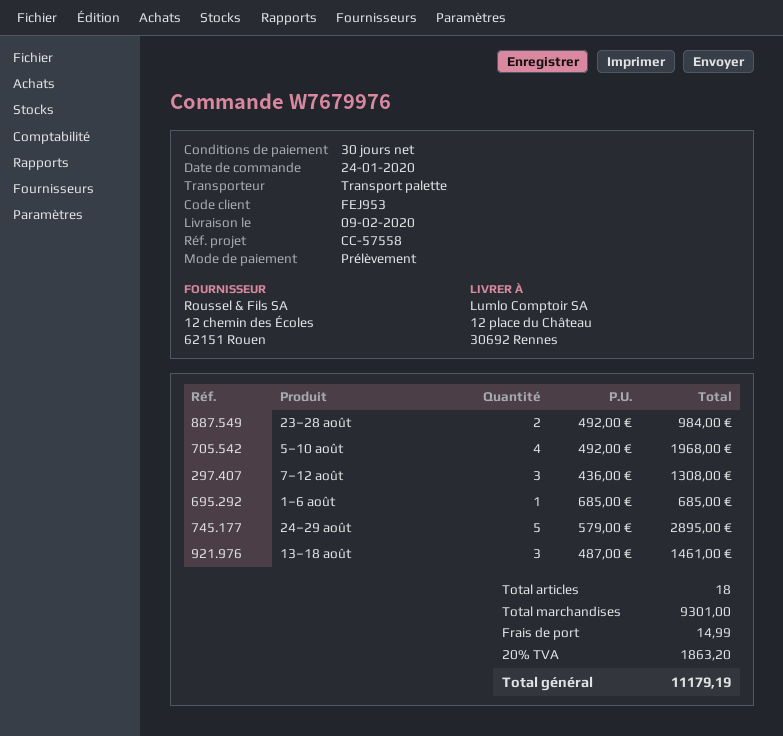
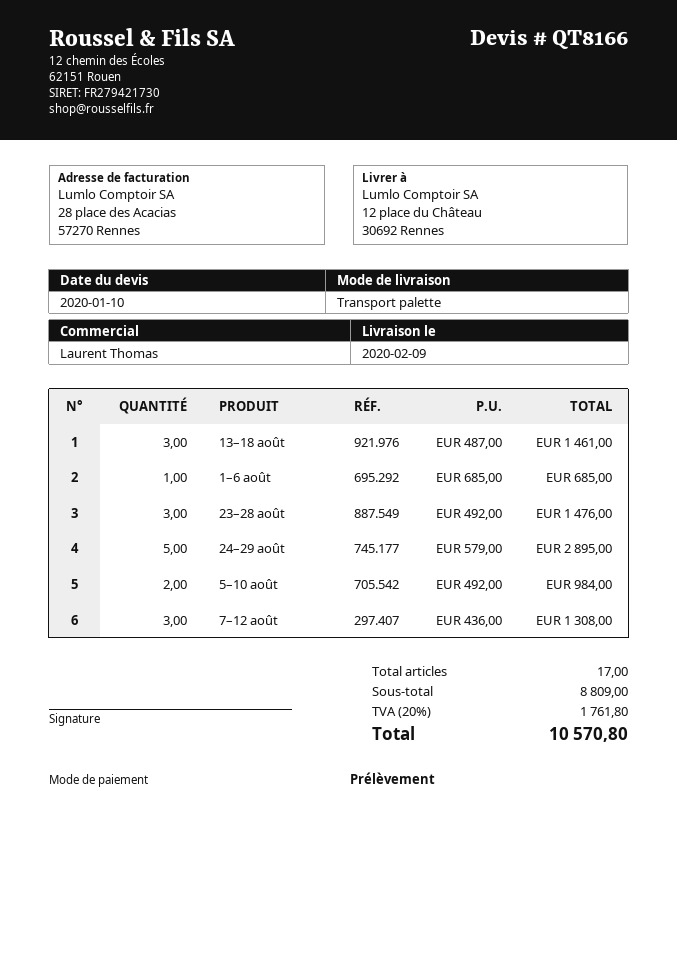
23–28 août: 2 x 492.00 = 984.00 -> 3 x 492.00 = 1476.00
5–10 août: 4 x 492.00 = 1968.00 -> 2 x 492.00 = 984.00
total quantity: 18 -> 17
subtotal: 9301.00 -> 8809.00
shipping: 14.99 -> none
tax: 20% = 1863.20 -> 20% = 1761.80
total: 11179.19 -> 10570.80

